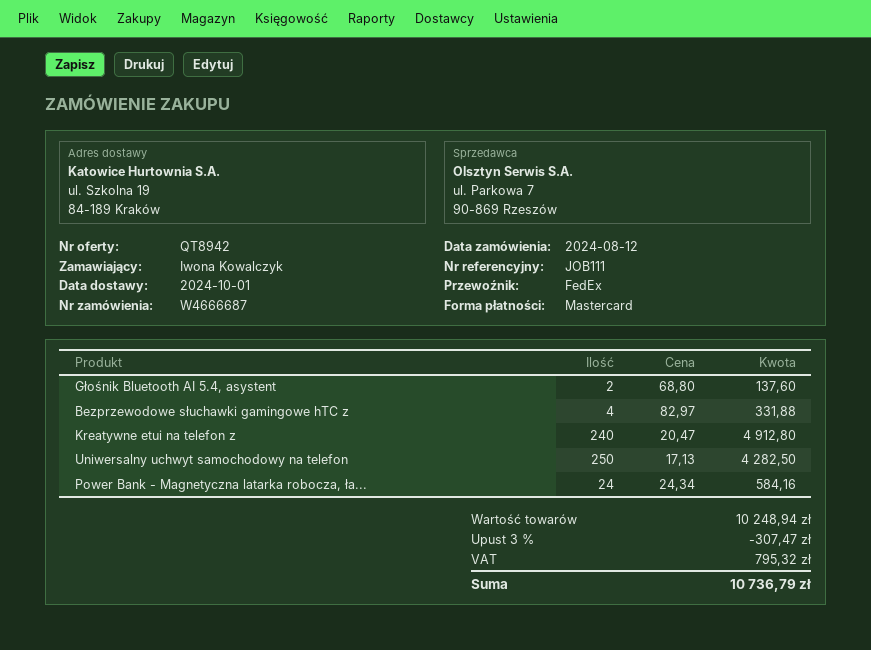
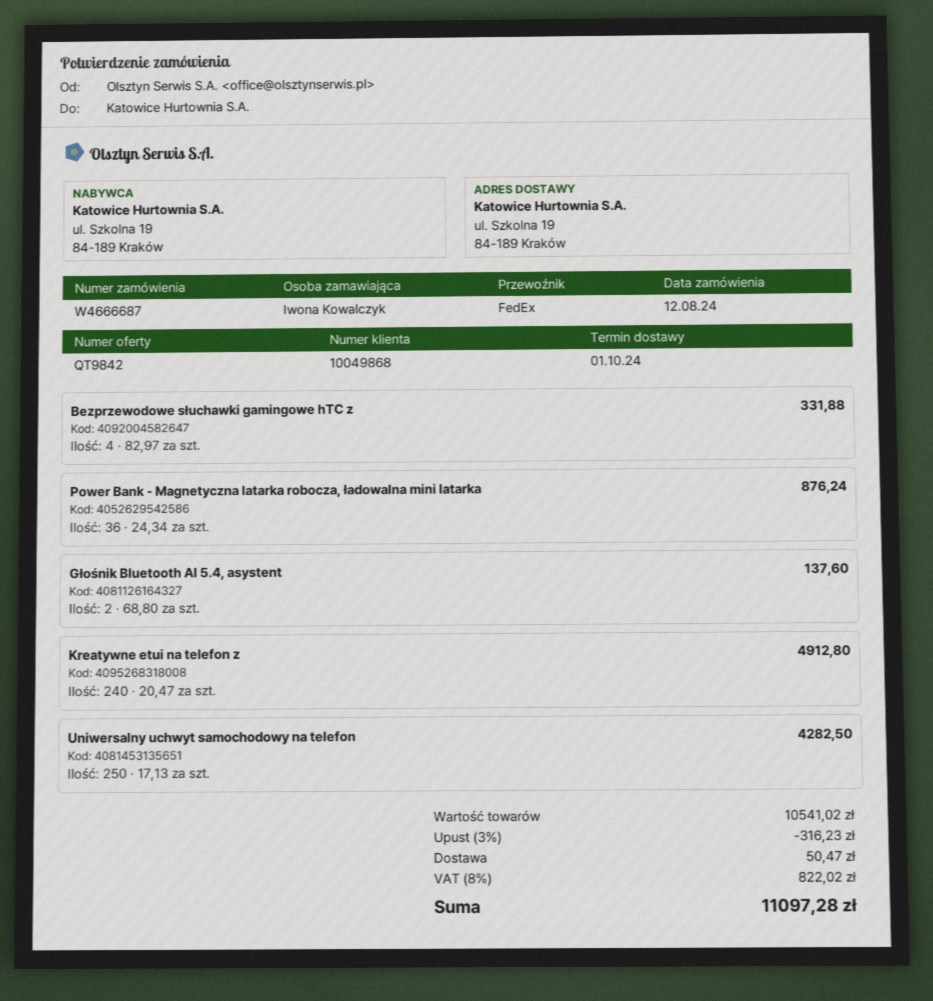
quote number: QT8942 -> QT9842
Power Bank - Magnetyczna latarka robocza, ła...: 24 x 24.34 = 584.16 -> 36 x 24.34 = 876.24
subtotal: 10248.94 -> 10541.02
discount: 3% = 307.47 -> 3% = 316.23
shipping: none -> 50.47
tax: 795.32 -> 822.02
total: 10736.79 -> 11097.28

